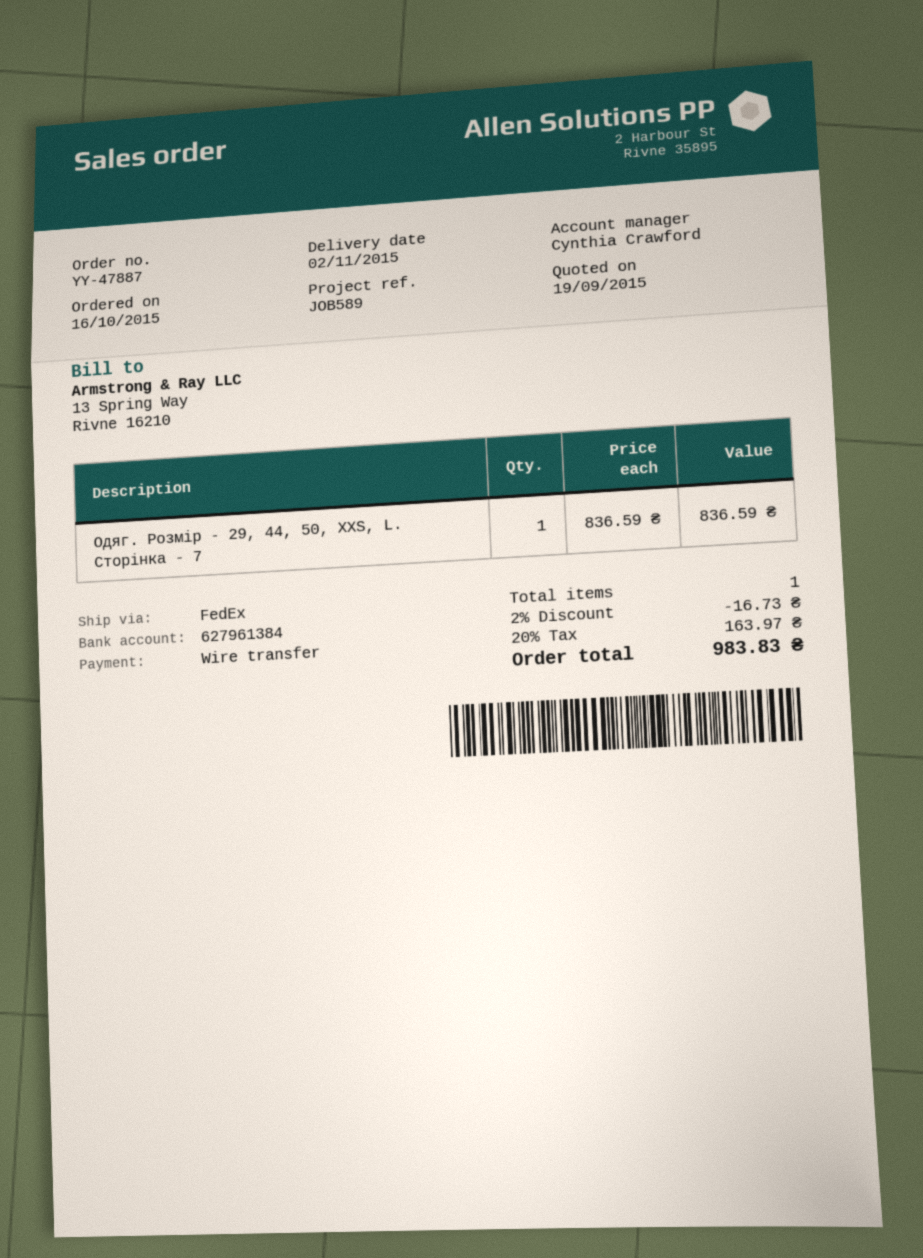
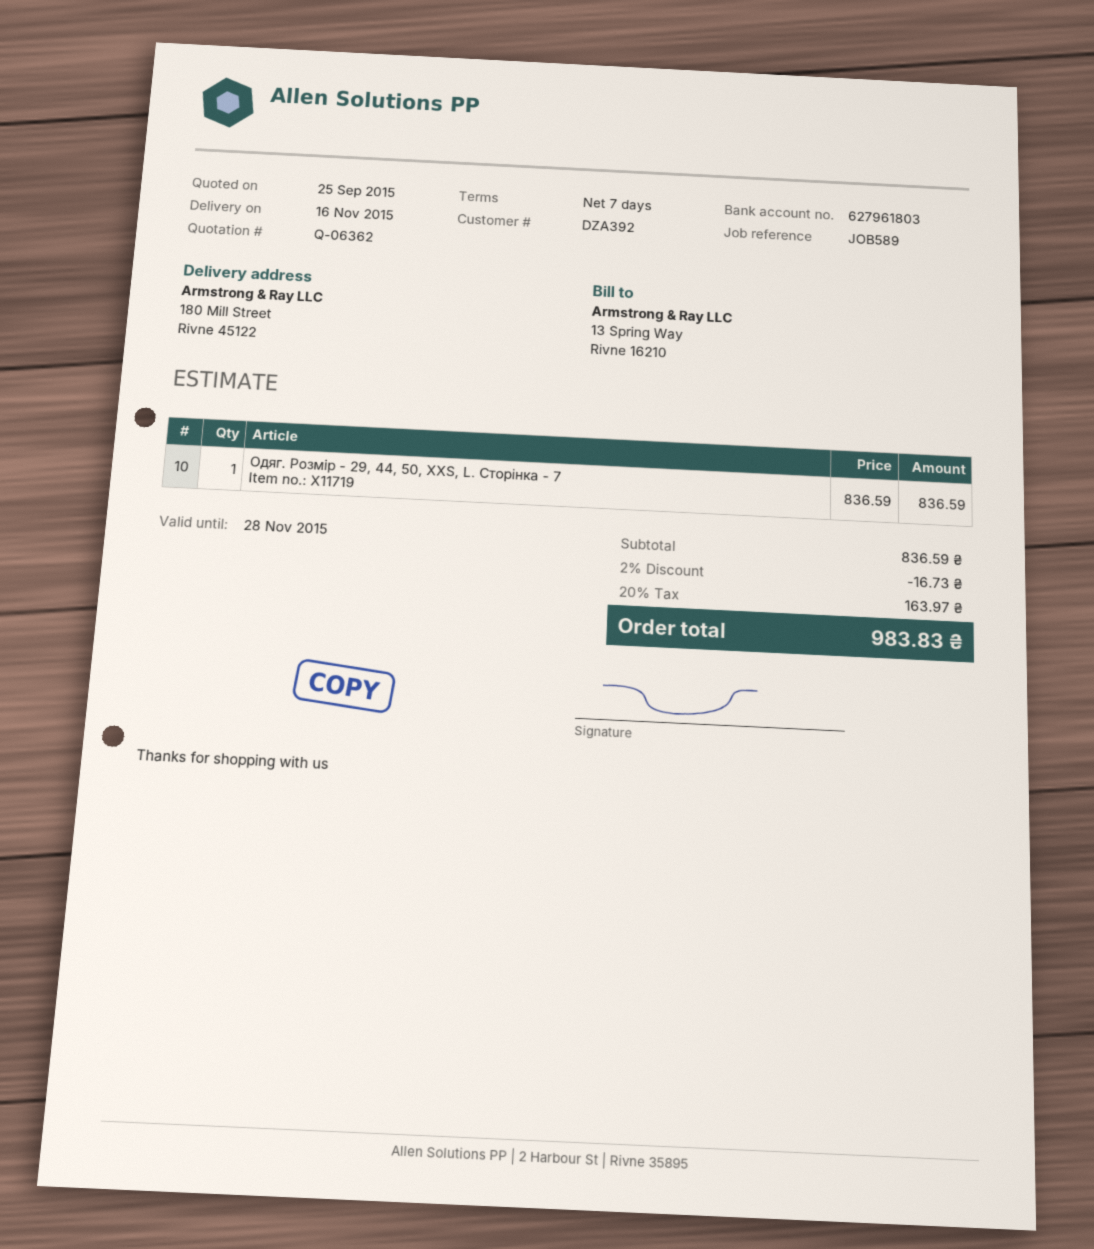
quote date: 2015-09-19 -> 2015-09-25
delivery date: 2015-11-02 -> 2015-11-16
bank account: 627961384 -> 627961803

